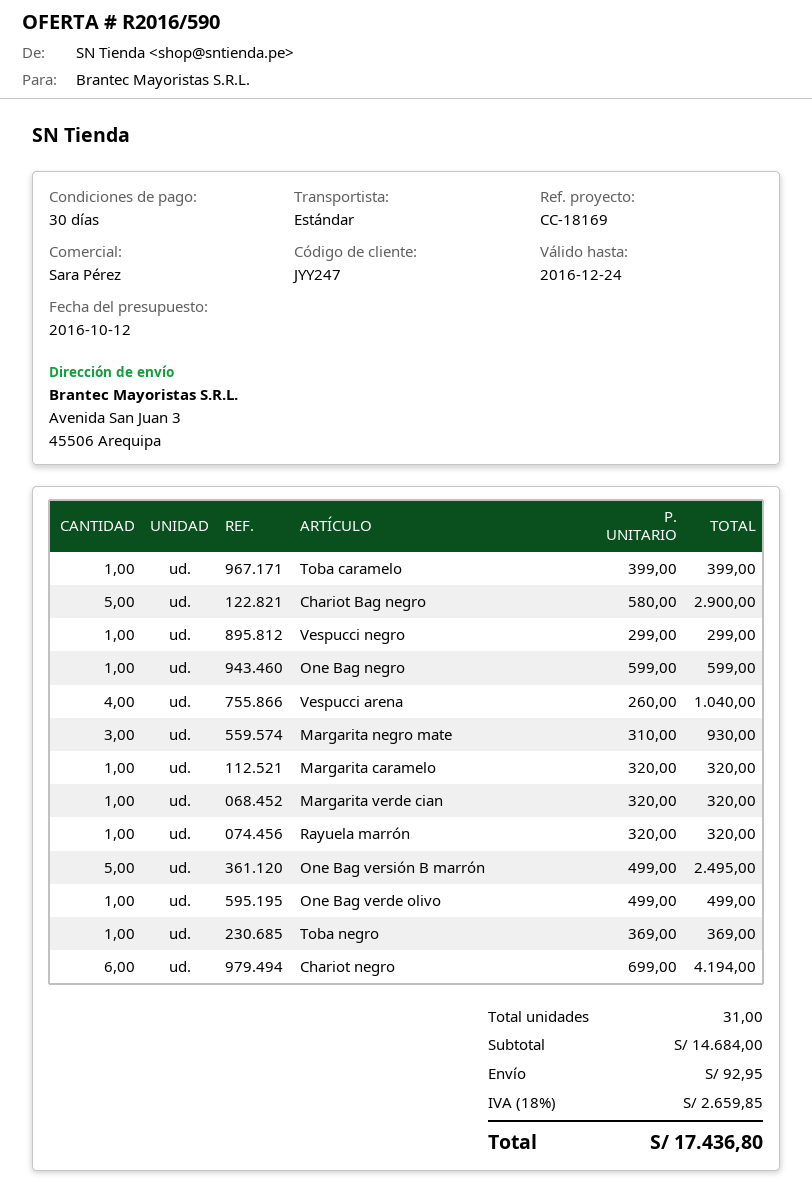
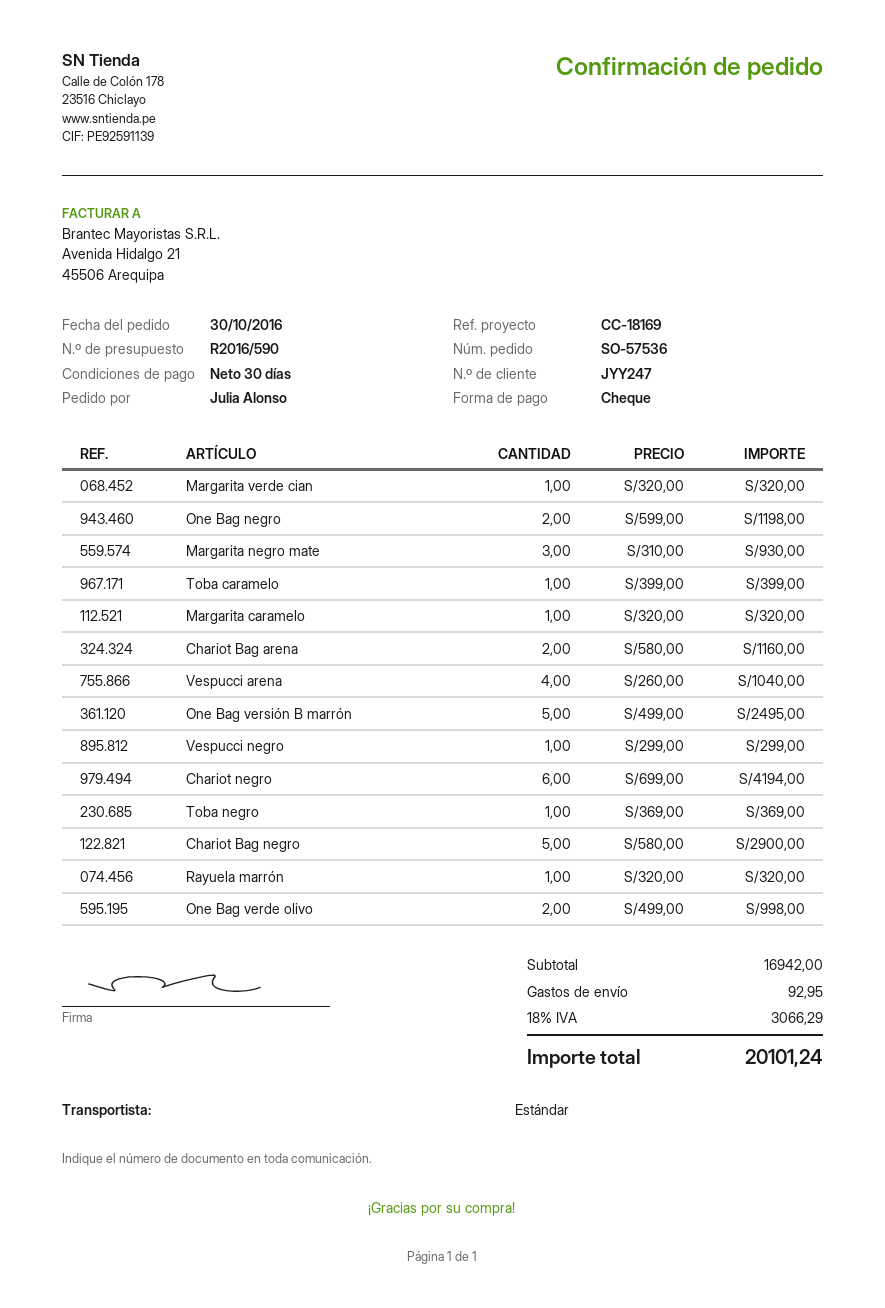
One Bag negro: 1 x 599.00 = 599.00 -> 2 x 599.00 = 1198.00
One Bag verde olivo: 1 x 499.00 = 499.00 -> 2 x 499.00 = 998.00
Chariot Bag arena: none -> 2 x 580.00 = 1160.00
subtotal: 14684.00 -> 16942.00
tax: 18% = 2659.85 -> 18% = 3066.29
total: 17436.80 -> 20101.24

